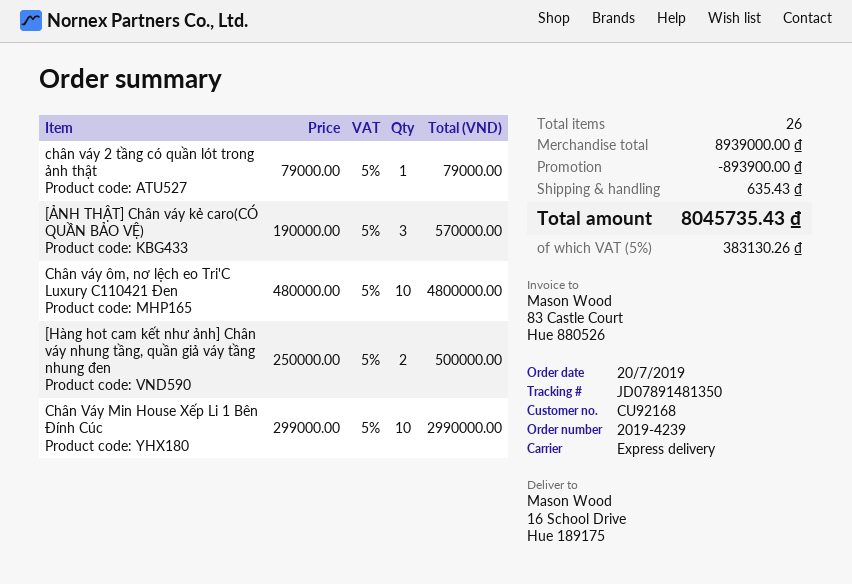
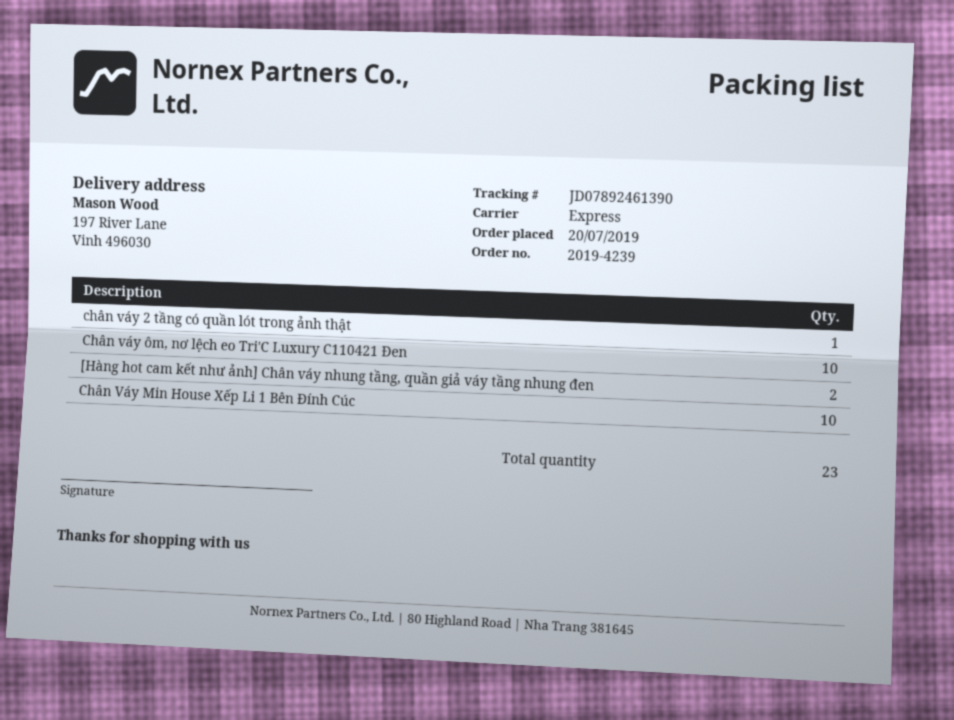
tracking number: JD07891481350 -> JD07892461390
ship to: 16 School Drive, Hue 189175 -> 197 River Lane, Vinh 496030
[ẢNH THẬT] Chân váy kẻ caro(CÓ QUẦN BẢO VỆ): 3 -> none
total quantity: 26 -> 23

